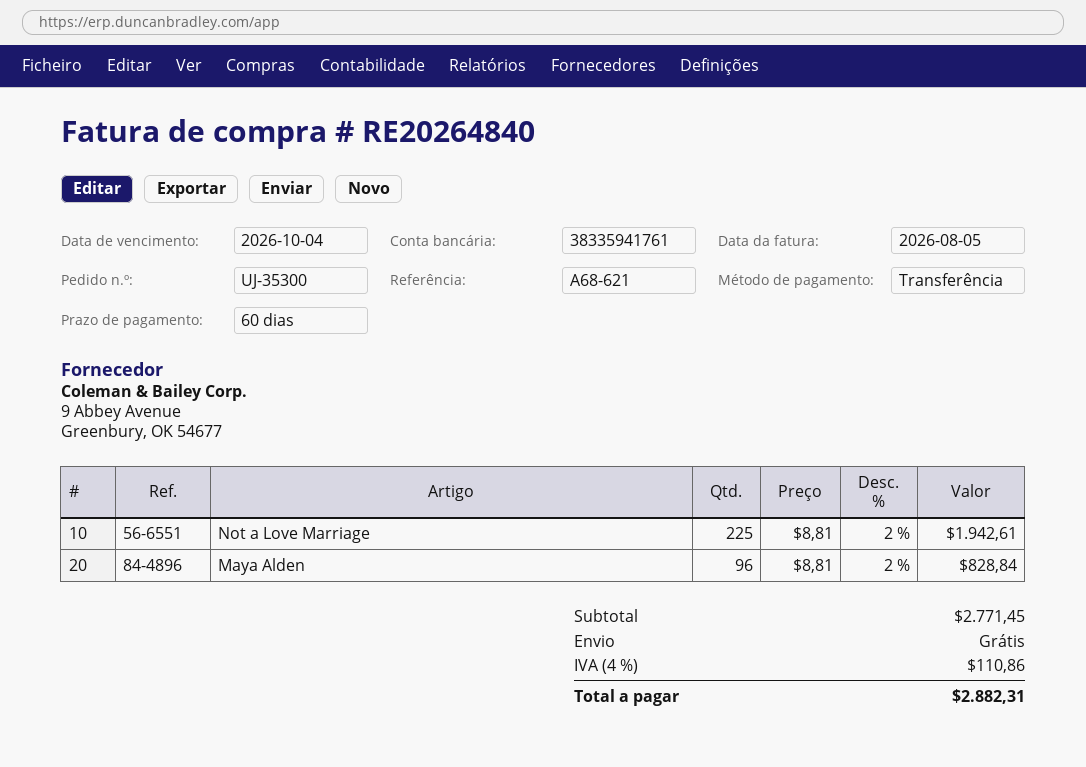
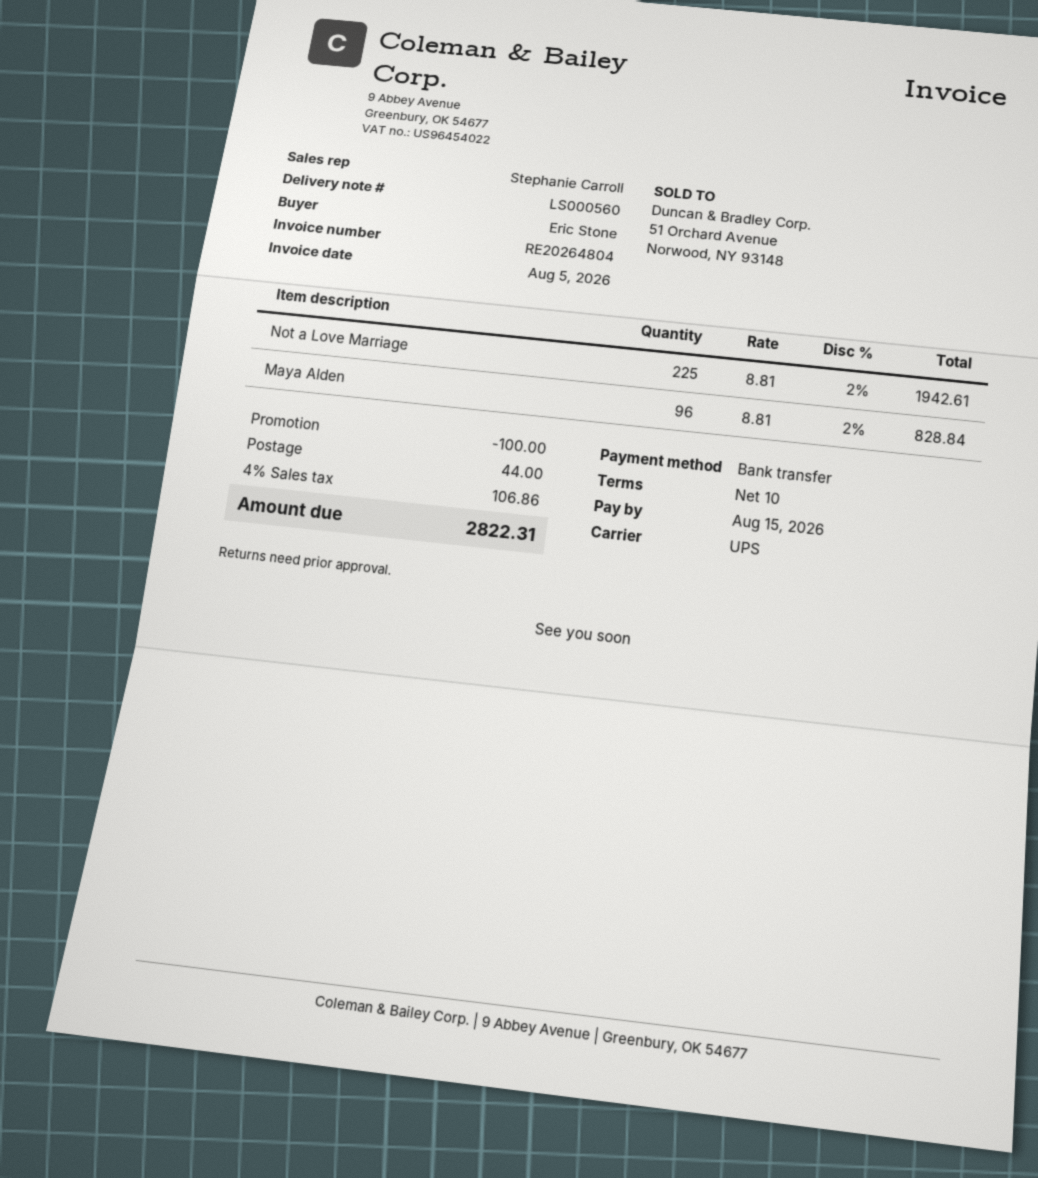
invoice number: RE20264840 -> RE20264804
payment terms: 60 days -> 10 days
due date: 2026-10-04 -> 2026-08-15
discount: none -> 100.00
shipping: 0.00 -> 44.00
tax: 4% = 110.86 -> 4% = 106.86
total: 2882.31 -> 2822.31

